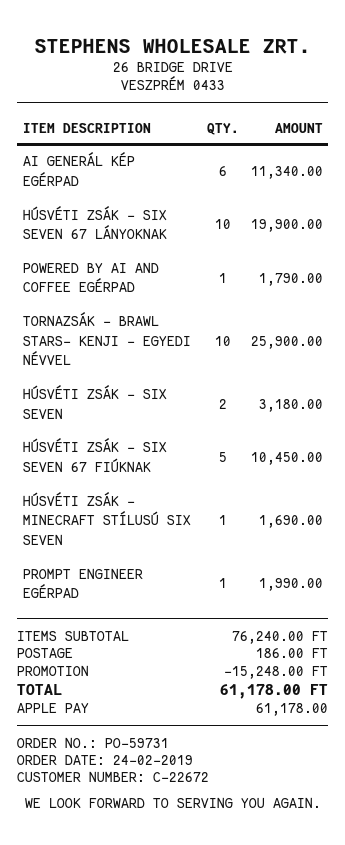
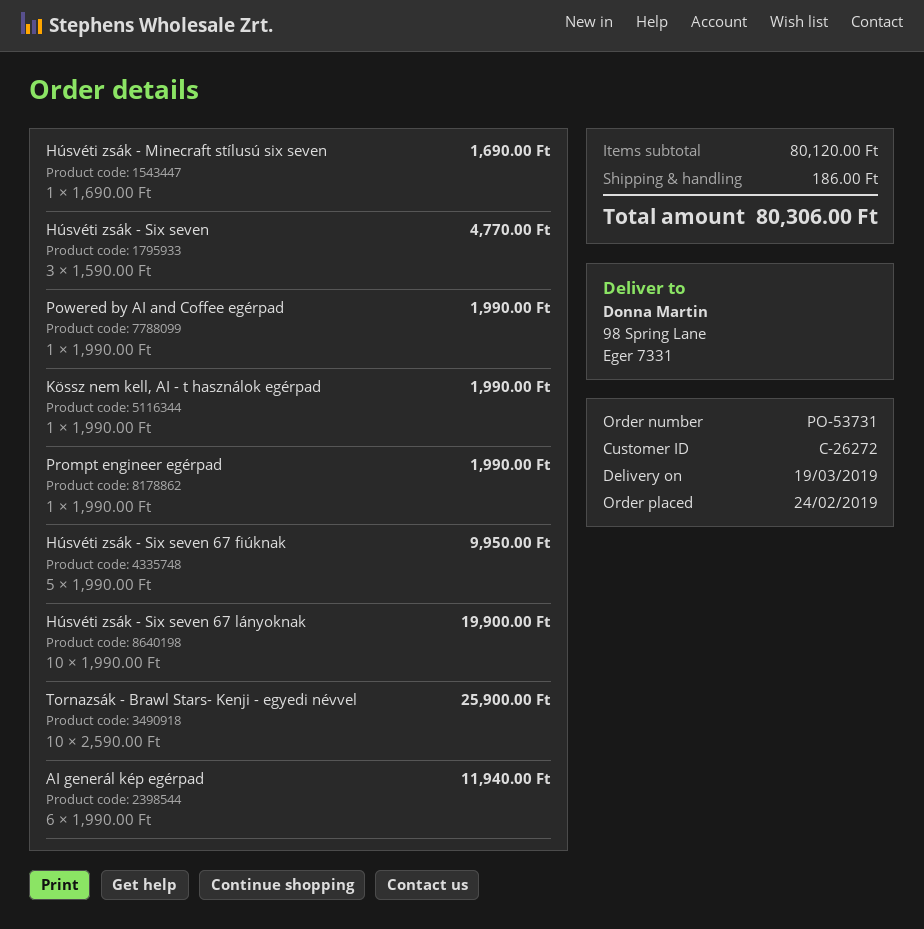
order number: PO-59731 -> PO-53731
customer number: C-22672 -> C-26272
AI GENERÁL KÉP EGÉRPAD: 6 for 11340.00 -> 6 for 11940.00
POWERED BY AI AND COFFEE EGÉRPAD: 1 for 1790.00 -> 1 for 1990.00
HÚSVÉTI ZSÁK - SIX SEVEN: 2 for 3180.00 -> 3 for 4770.00
HÚSVÉTI ZSÁK - SIX SEVEN 67 FIÚKNAK: 5 for 10450.00 -> 5 for 9950.00
Kössz nem kell, AI - t használok egérpad: none -> 1 for 1990.00
subtotal: 76240.00 -> 80120.00
discount: 15248.00 -> none
total: 61178.00 -> 80306.00

